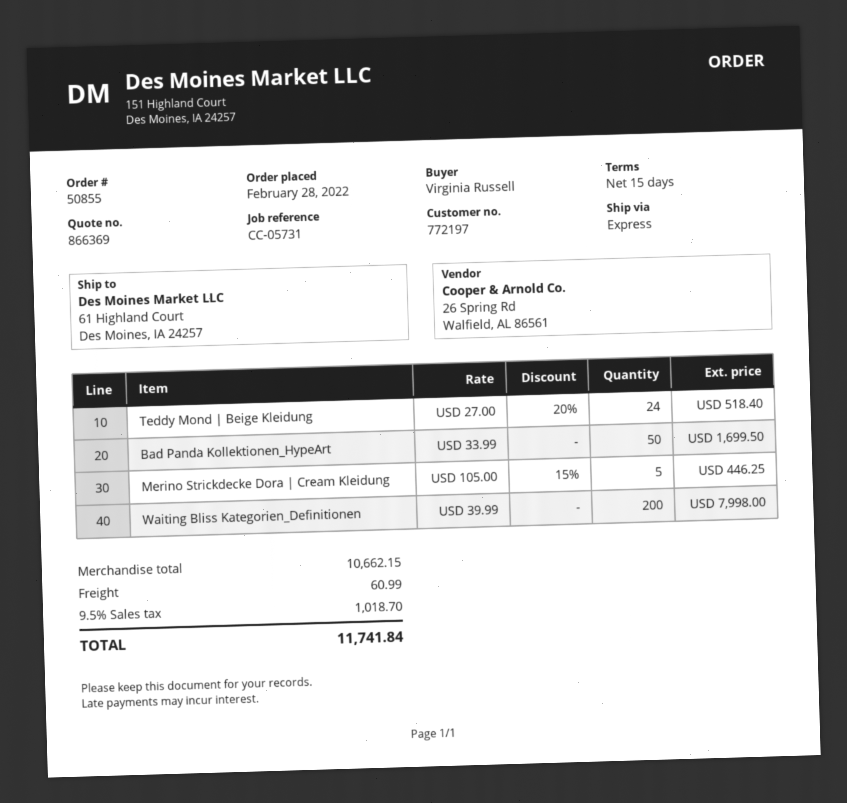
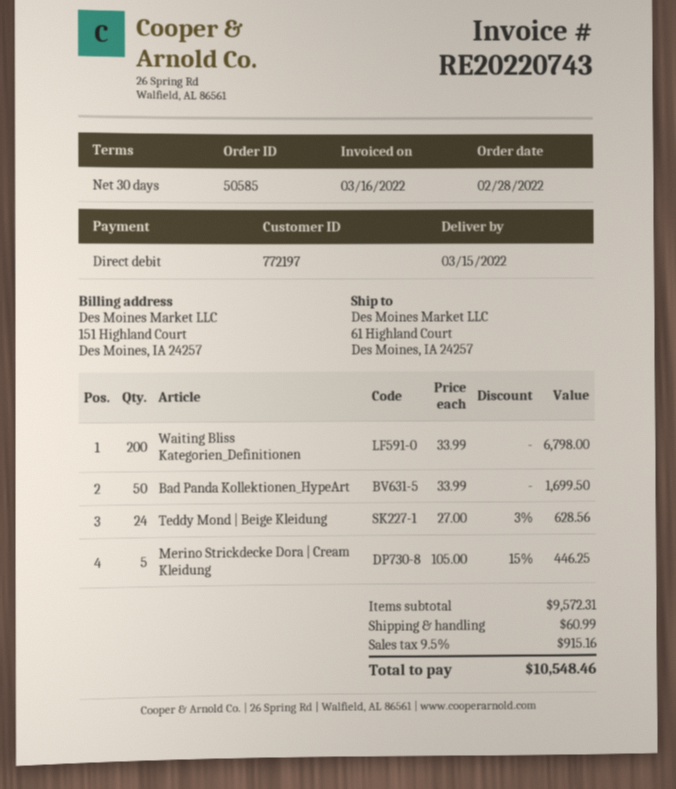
order number: 50855 -> 50585
payment terms: 15 days -> 30 days
Teddy Mond | Beige Kleidung: 24 x 27.00 - 20% = 518.40 -> 24 x 27.00 - 3% = 628.56
Waiting Bliss Kategorien_Definitionen: 200 x 39.99 = 7998.00 -> 200 x 33.99 = 6798.00
subtotal: 10662.15 -> 9572.31
tax: 9.5% = 1018.70 -> 9.5% = 915.16
total: 11741.84 -> 10548.46

